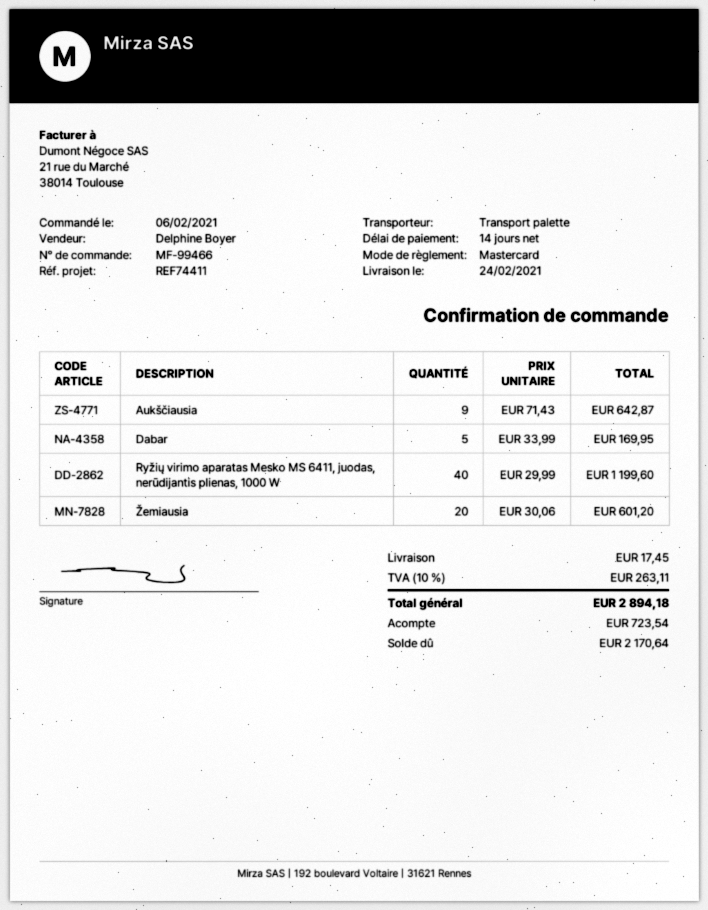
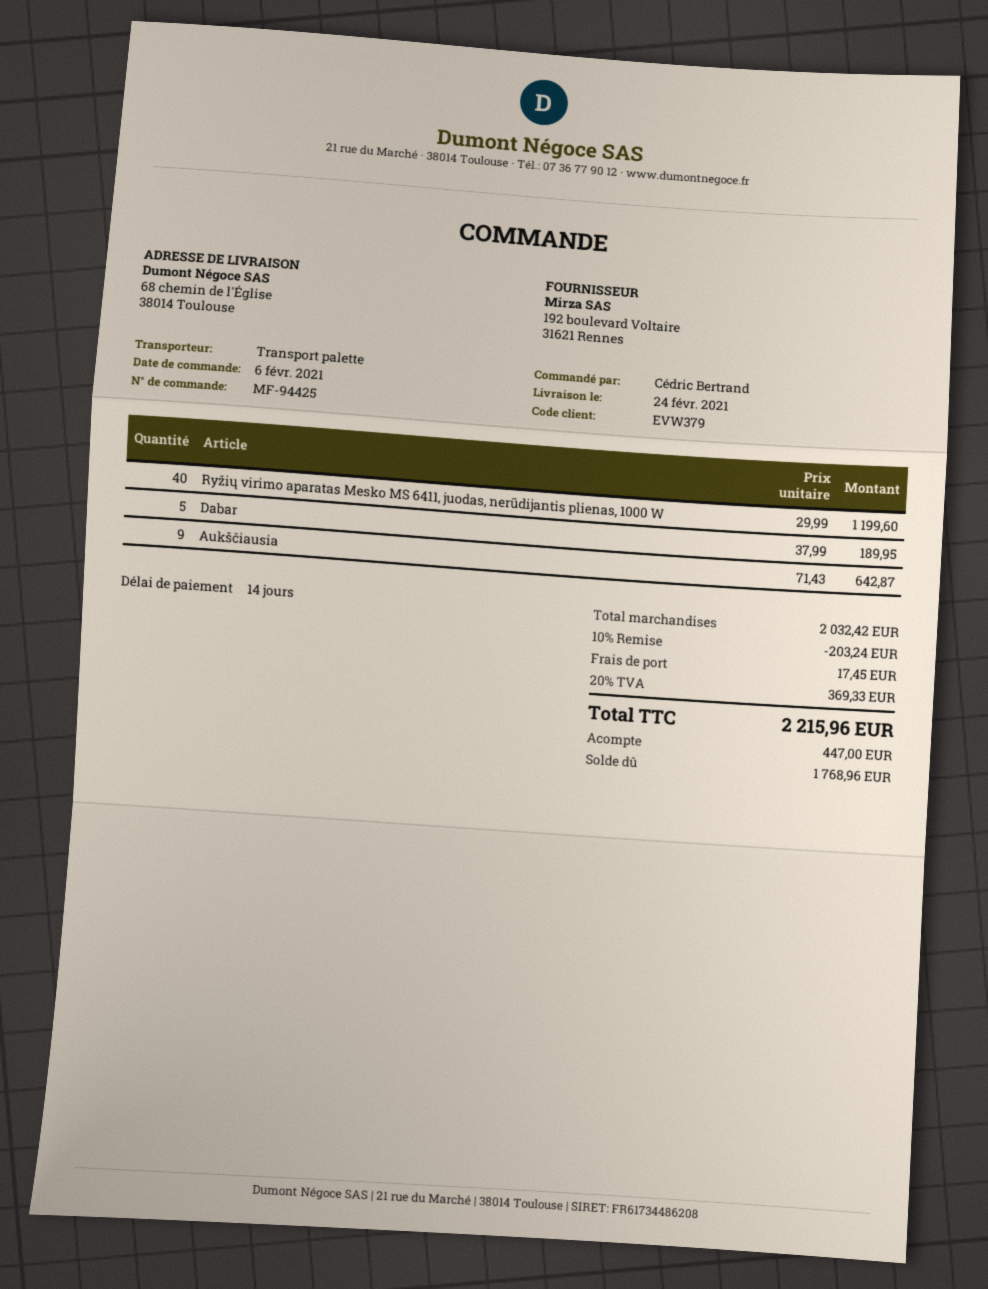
order number: MF-99466 -> MF-94425
Dabar: 5 x 33.99 = 169.95 -> 5 x 37.99 = 189.95
Žemiausia: 20 x 30.06 = 601.20 -> none
discount: none -> 10% = 203.24
tax: 10% = 263.11 -> 20% = 369.33
total: 2894.18 -> 2215.96
deposit: 723.54 -> 447.00
balance: 2170.64 -> 1768.96

